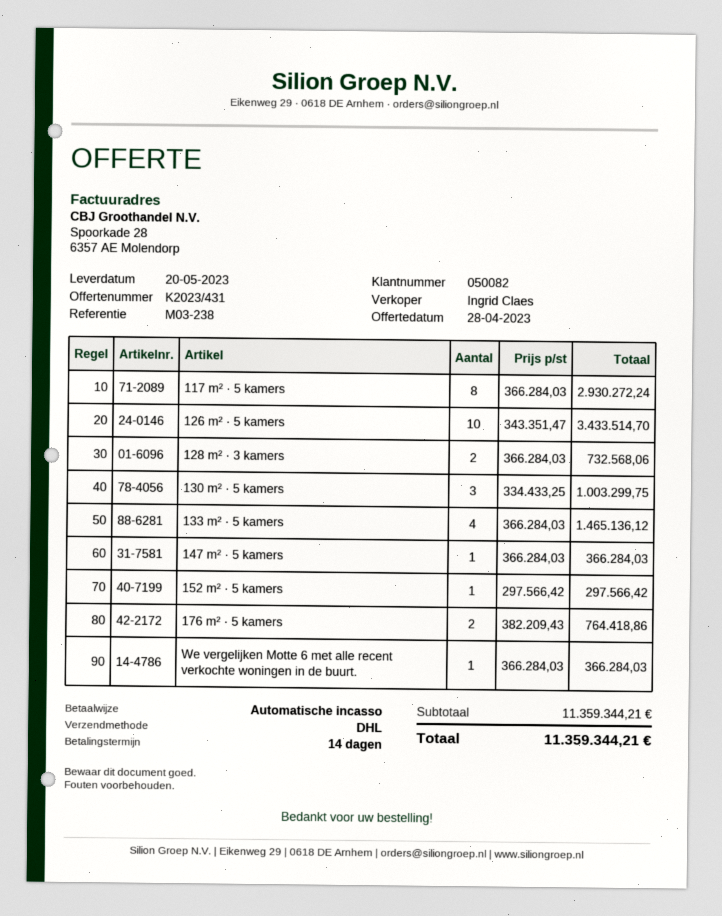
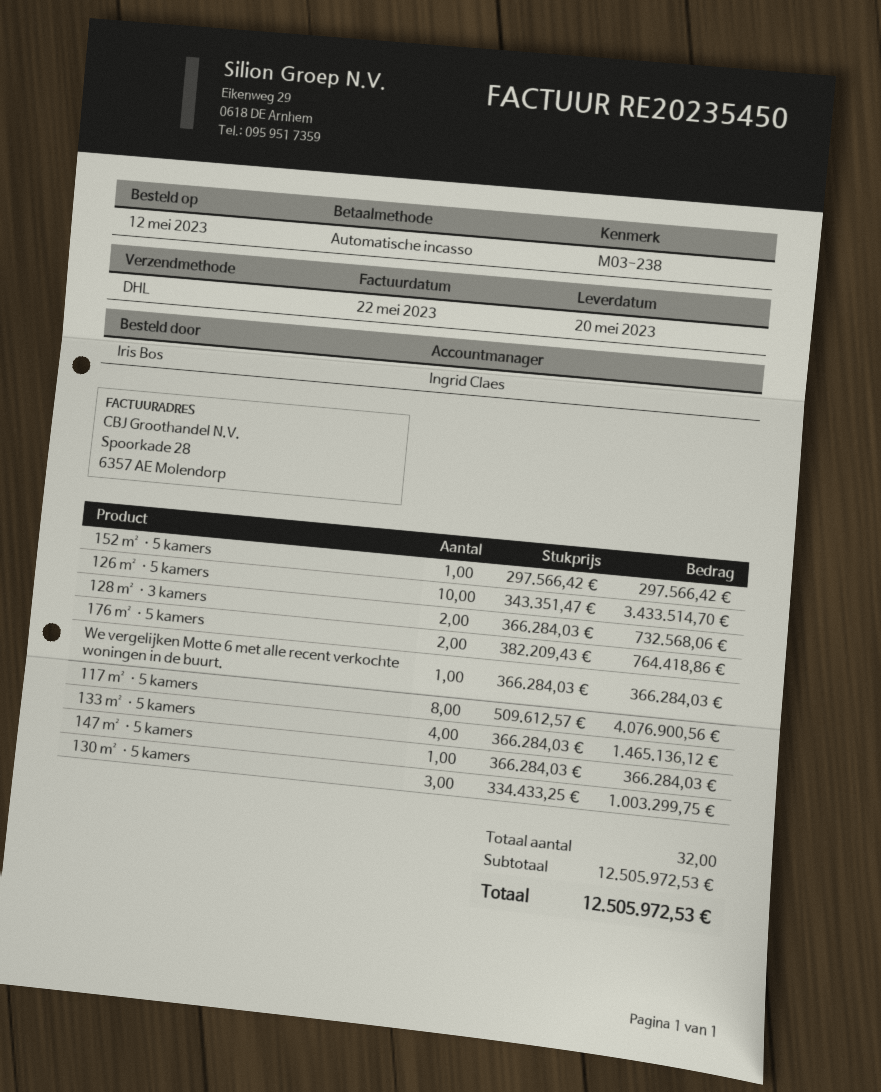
117 m² · 5 kamers: 8 x 366284.03 = 2930272.24 -> 8 x 509612.57 = 4076900.56
subtotal: 11359344.21 -> 12505972.53
total: 11359344.21 -> 12505972.53

